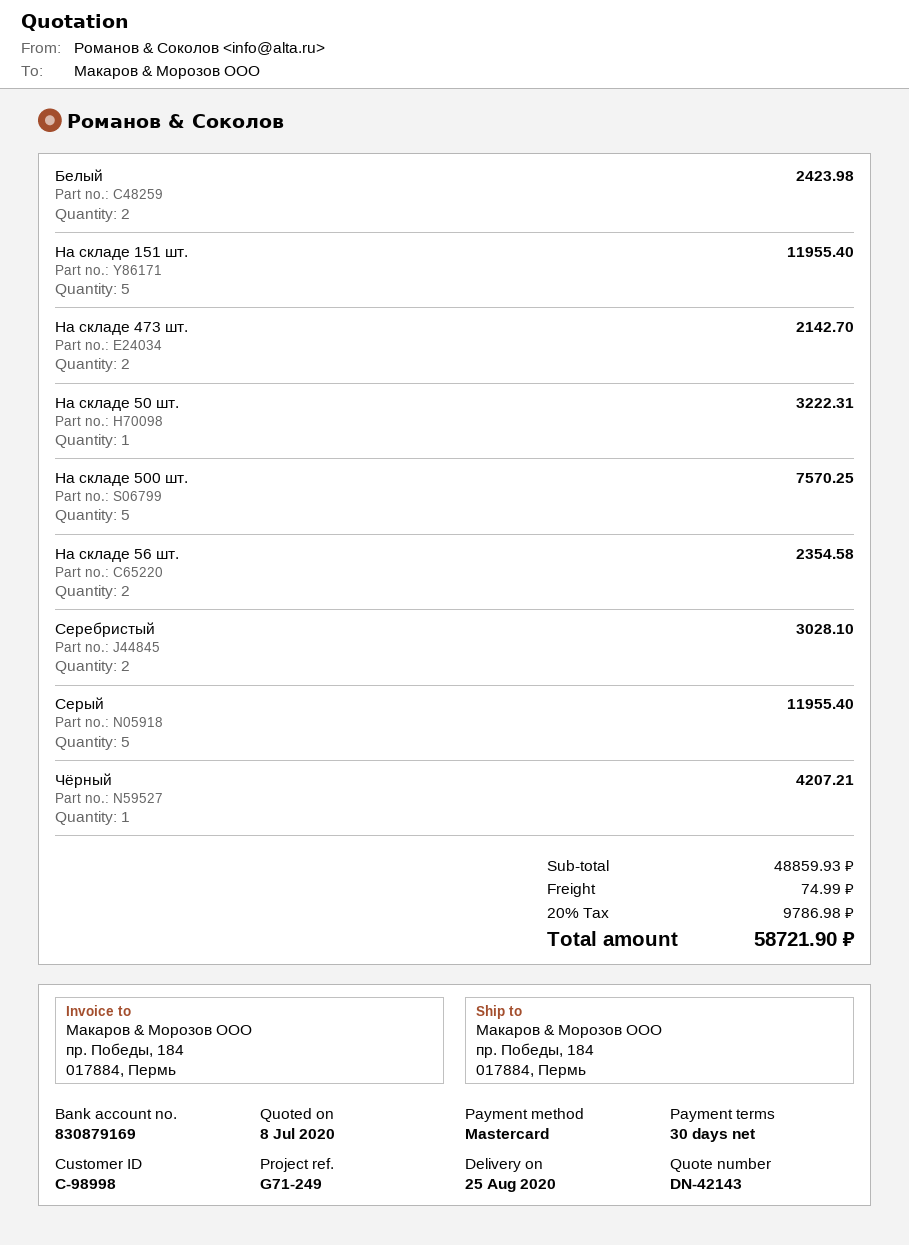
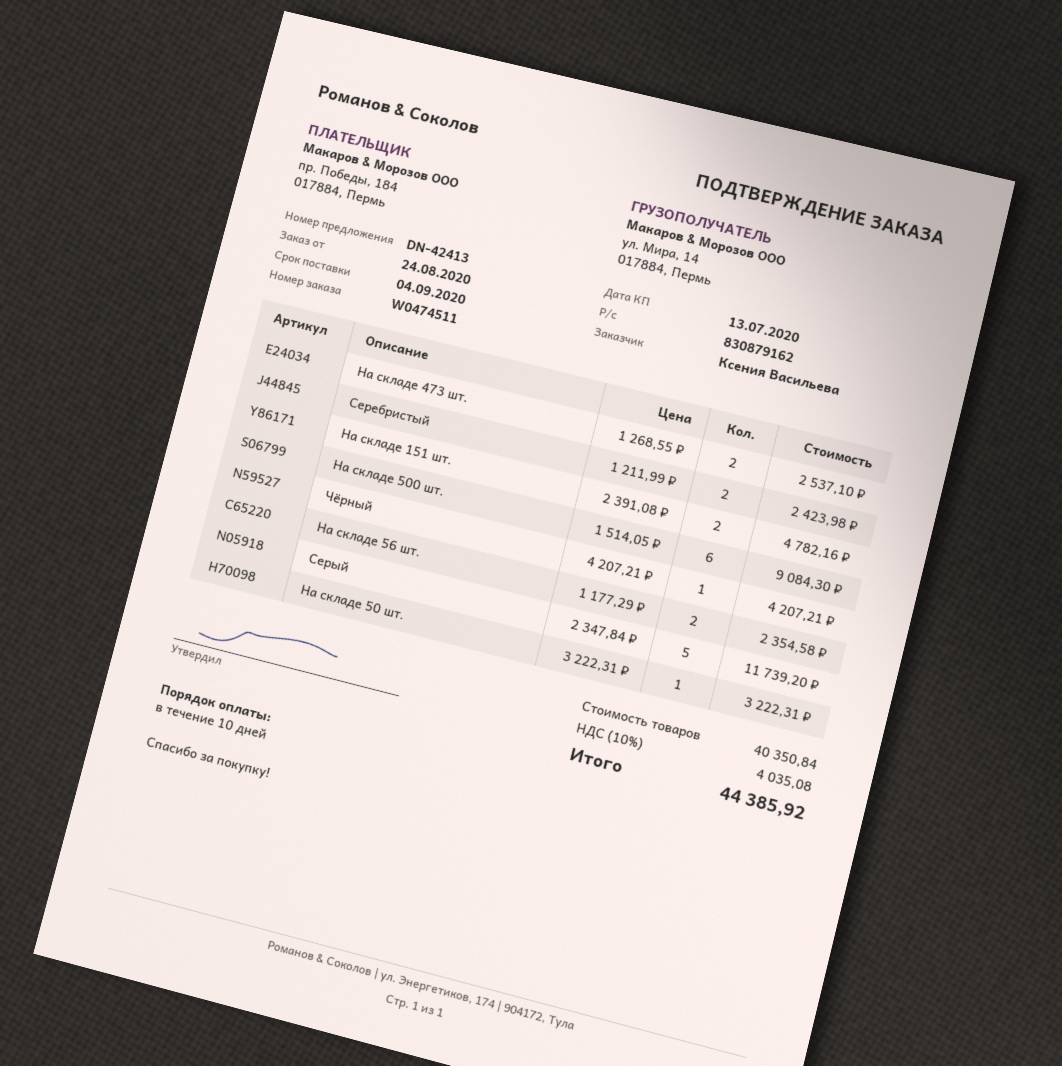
quote number: DN-42143 -> DN-42413
quote date: 2020-07-08 -> 2020-07-13
delivery date: 2020-08-25 -> 2020-09-04
payment terms: 30 days -> 10 days
bank account: 830879169 -> 830879162
ship to: пр. Победы, 184, 017884, Пермь -> ул. Мира, 14, 017884, Пермь
Белый: 2 for 2423.98 -> none
На складе 151 шт.: 5 for 11955.40 -> 2 for 4782.16
На складе 473 шт.: 2 for 2142.70 -> 2 for 2537.10
На складе 500 шт.: 5 for 7570.25 -> 6 for 9084.30
Серебристый: 2 for 3028.10 -> 2 for 2423.98
Серый: 5 for 11955.40 -> 5 for 11739.20
subtotal: 48859.93 -> 40350.84
shipping: 74.99 -> none
tax: 20% = 9786.98 -> 10% = 4035.08
total: 58721.90 -> 44385.92

